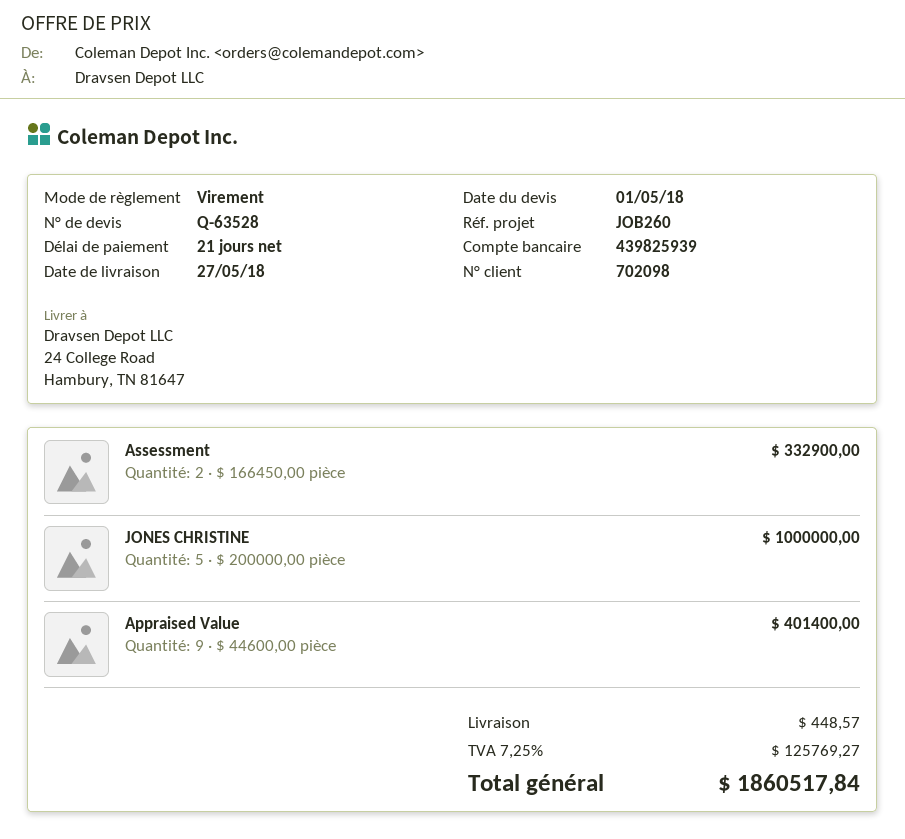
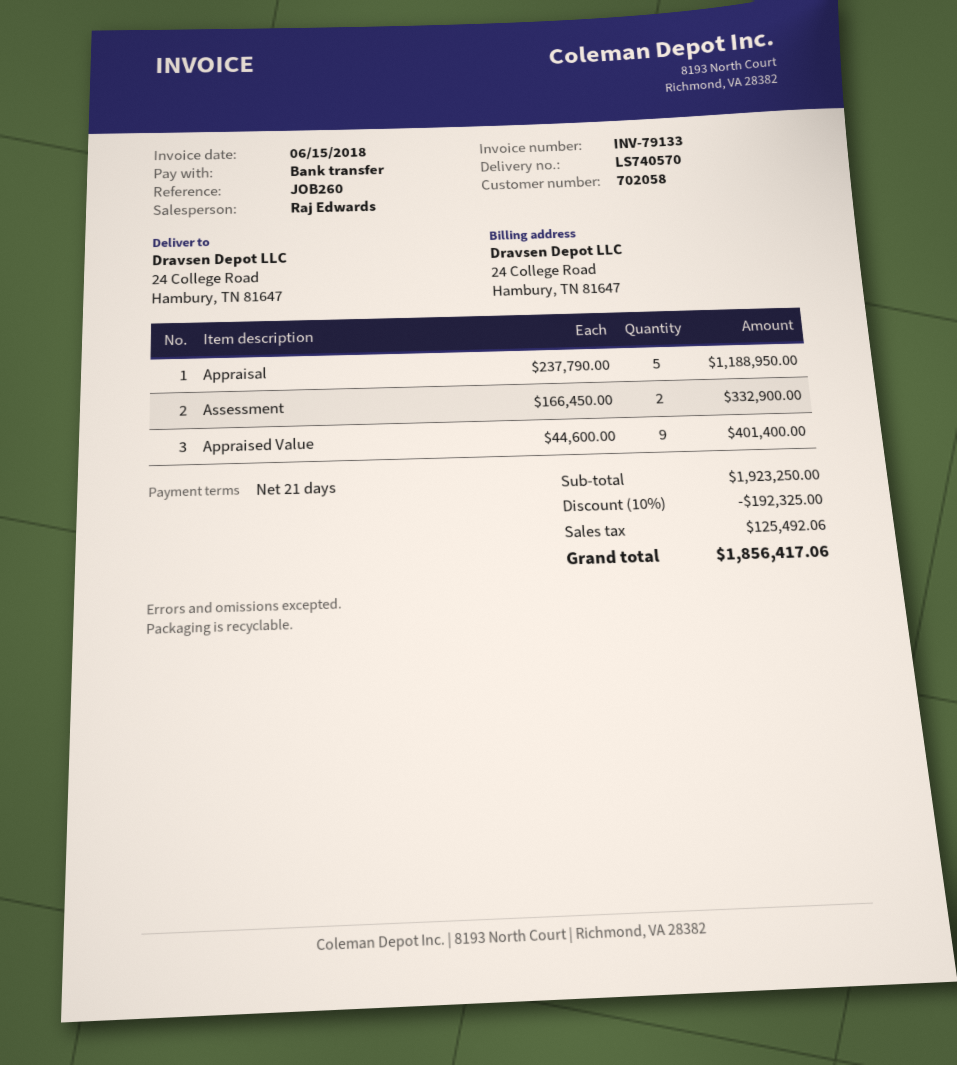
customer number: 702098 -> 702058
JONES CHRISTINE: 5 x 200000.00 = 1000000.00 -> none
Appraisal: none -> 5 x 237790.00 = 1188950.00
discount: none -> 10% = 192325.00
shipping: 448.57 -> none
tax: 125769.27 -> 125492.06
total: 1860517.84 -> 1856417.06

